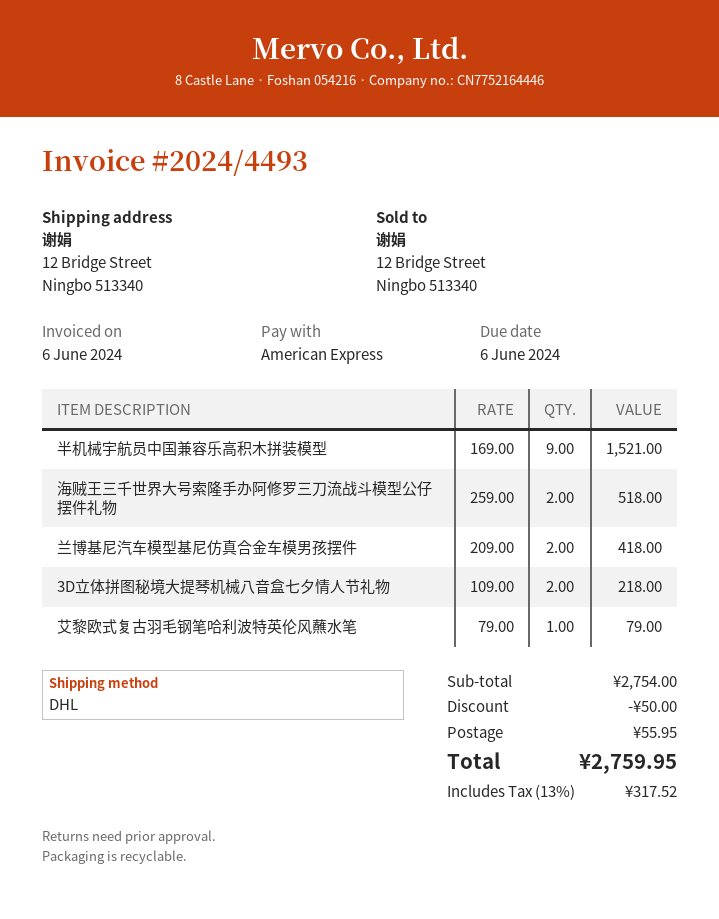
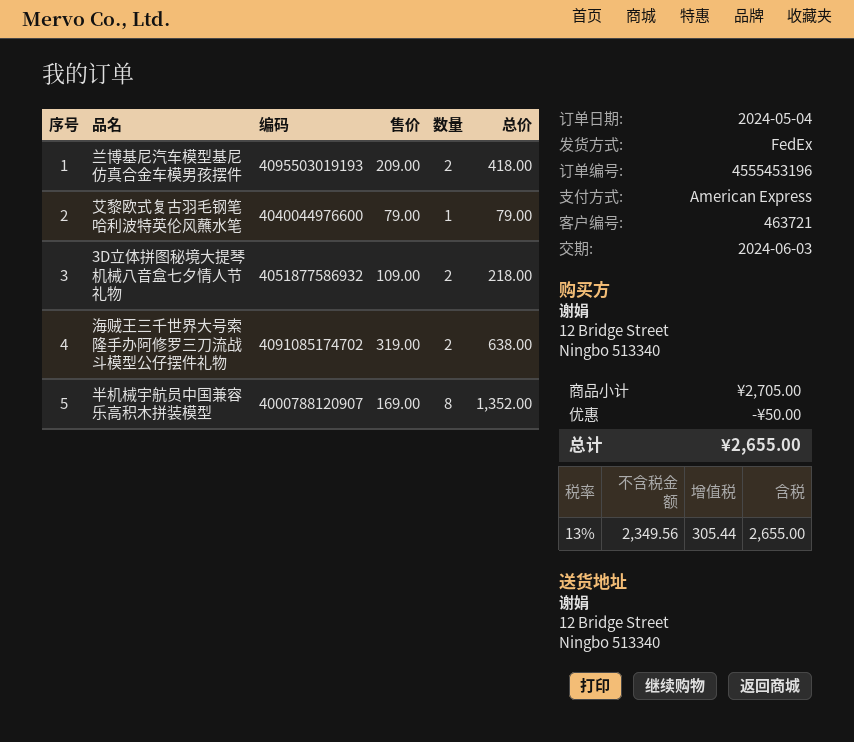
shipping method: DHL -> FedEx
半机械宇航员中国兼容乐高积木拼装模型: 9 x 169.00 = 1521.00 -> 8 x 169.00 = 1352.00
海贼王三千世界大号索隆手办阿修罗三刀流战斗模型公仔摆件礼物: 2 x 259.00 = 518.00 -> 2 x 319.00 = 638.00
subtotal: 2754.00 -> 2705.00
shipping: 55.95 -> none
tax: 13% = 317.52 -> 13% = 305.44
total: 2759.95 -> 2655.00

